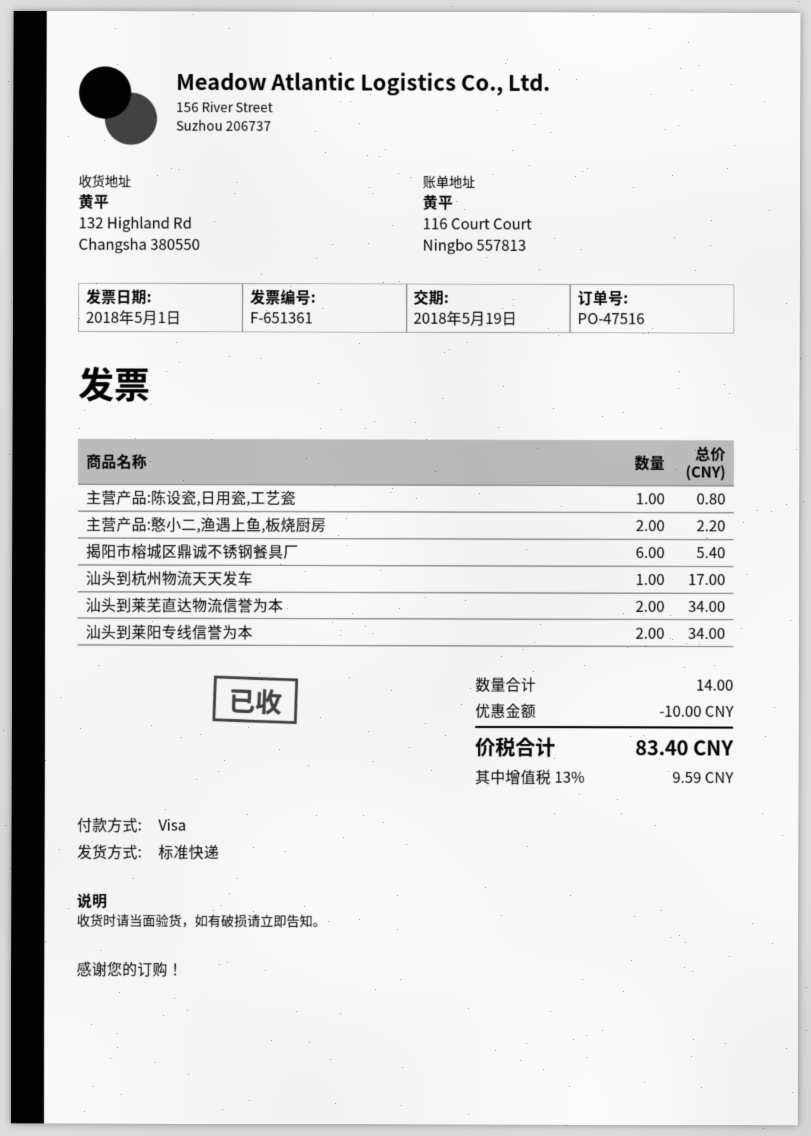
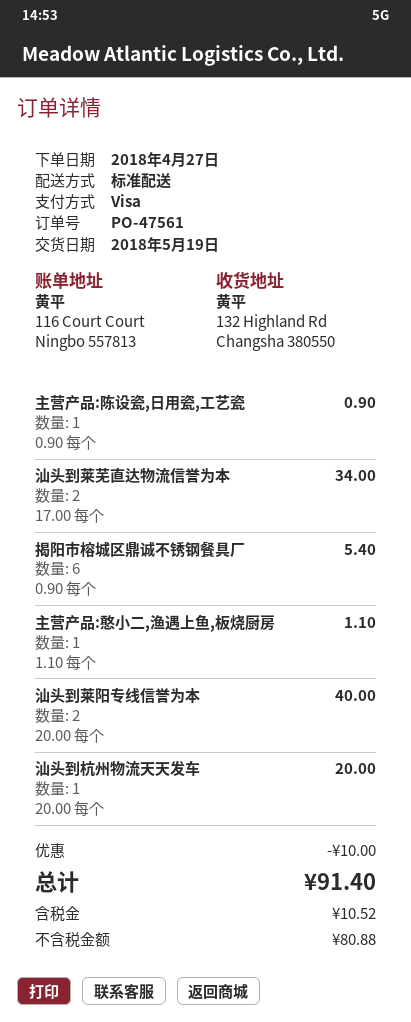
order number: PO-47516 -> PO-47561
主营产品:陈设瓷,日用瓷,工艺瓷: 1 for 0.80 -> 1 for 0.90
主营产品:憨小二,渔遇上鱼,板烧厨房: 2 for 2.20 -> 1 for 1.10
汕头到杭州物流天天发车: 1 for 17.00 -> 1 for 20.00
汕头到莱阳专线信誉为本: 2 for 34.00 -> 2 for 40.00
tax: 9.59 -> 10.52
total: 83.40 -> 91.40

